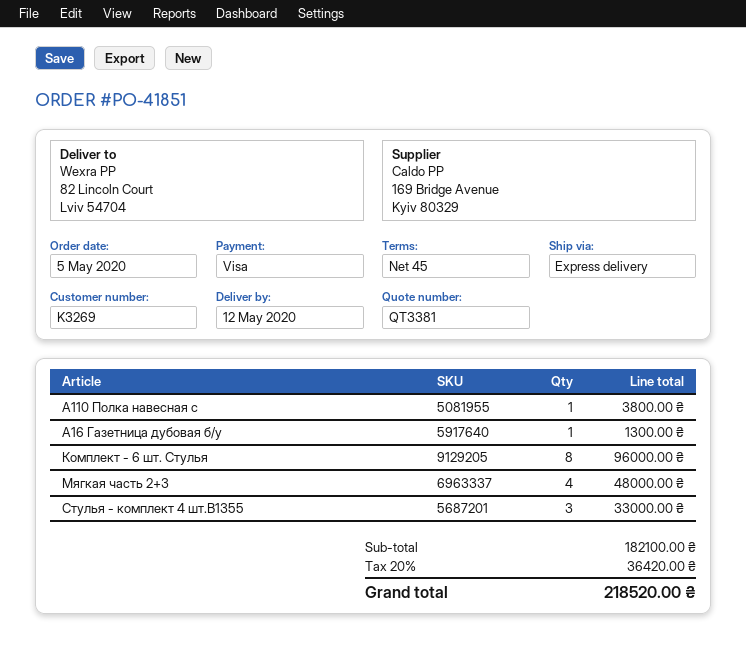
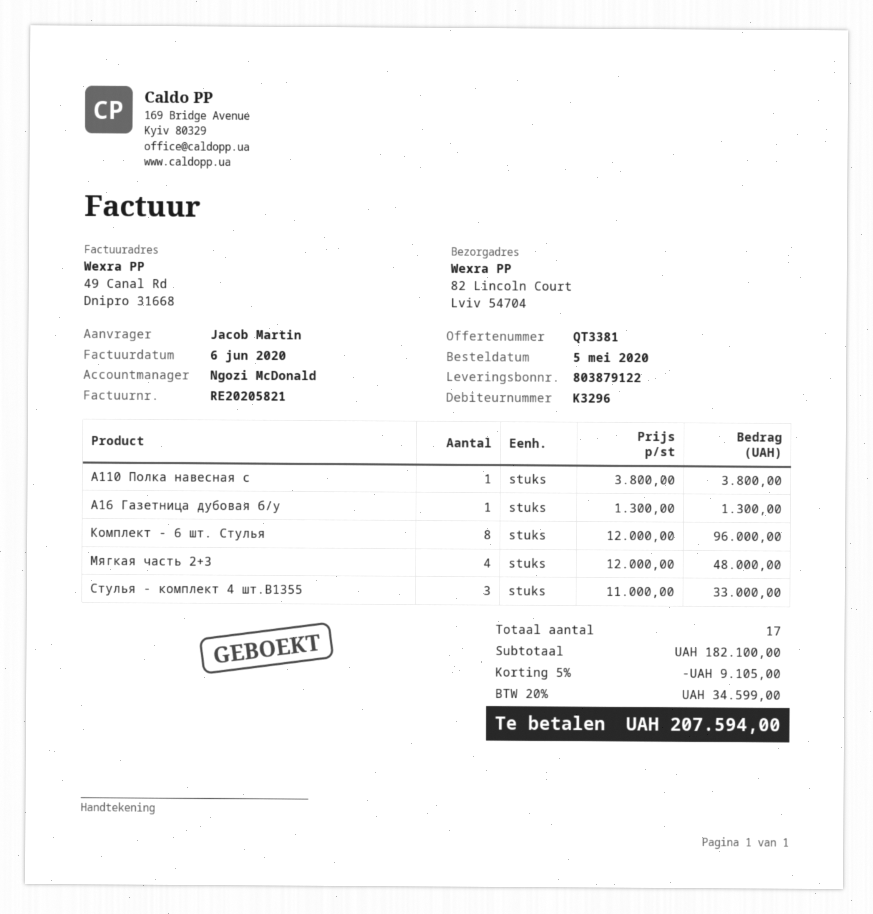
customer number: K3269 -> K3296
discount: none -> 5% = 9105.00
tax: 20% = 36420.00 -> 20% = 34599.00
total: 218520.00 -> 207594.00

